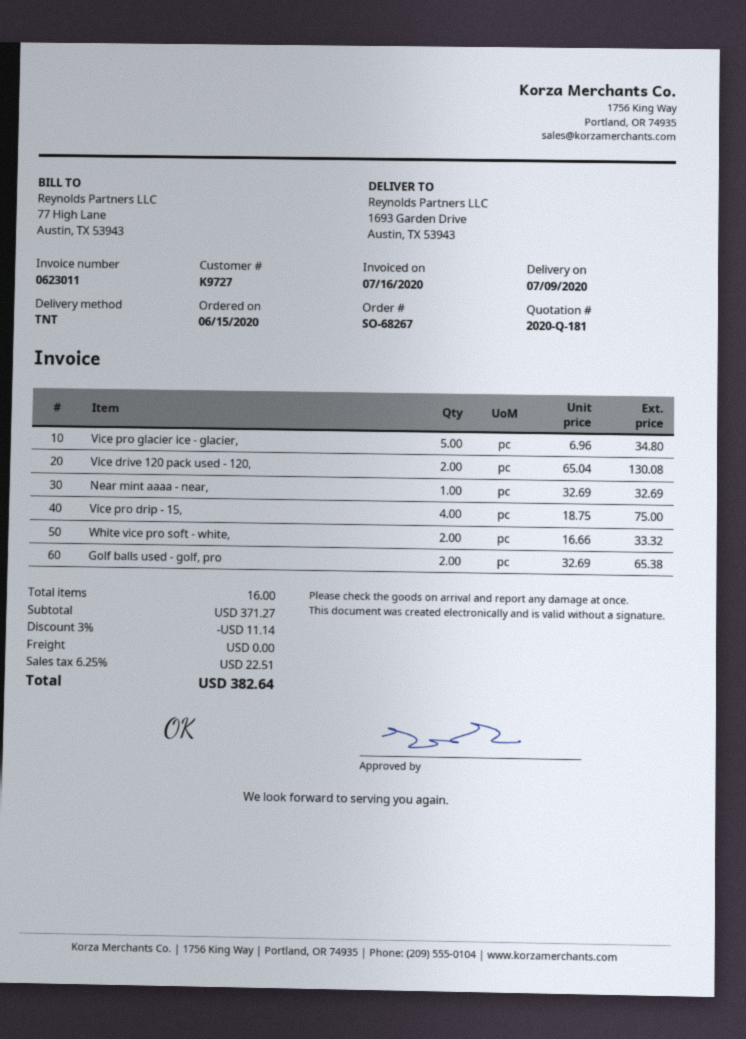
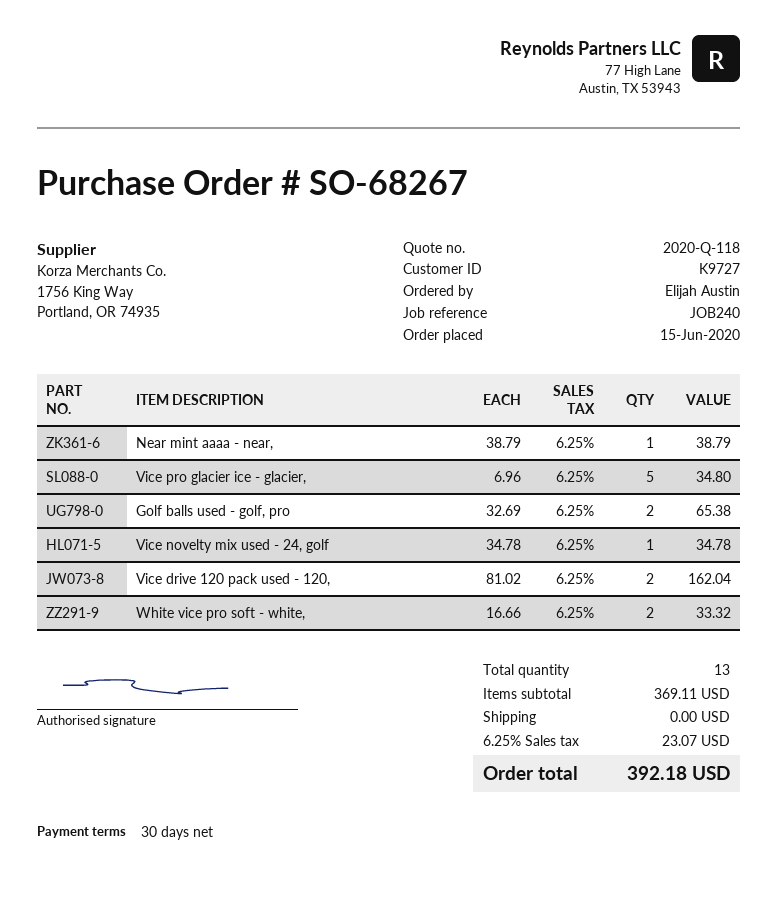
quote number: 2020-Q-181 -> 2020-Q-118
Vice drive 120 pack used - 120,: 2 x 65.04 = 130.08 -> 2 x 81.02 = 162.04
Near mint aaaa - near,: 1 x 32.69 = 32.69 -> 1 x 38.79 = 38.79
Vice pro drip - 15,: 4 x 18.75 = 75.00 -> none
Vice novelty mix used - 24, golf: none -> 1 x 34.78 = 34.78
total quantity: 16 -> 13
subtotal: 371.27 -> 369.11
discount: 3% = 11.14 -> none
tax: 6.25% = 22.51 -> 6.25% = 23.07
total: 382.64 -> 392.18

